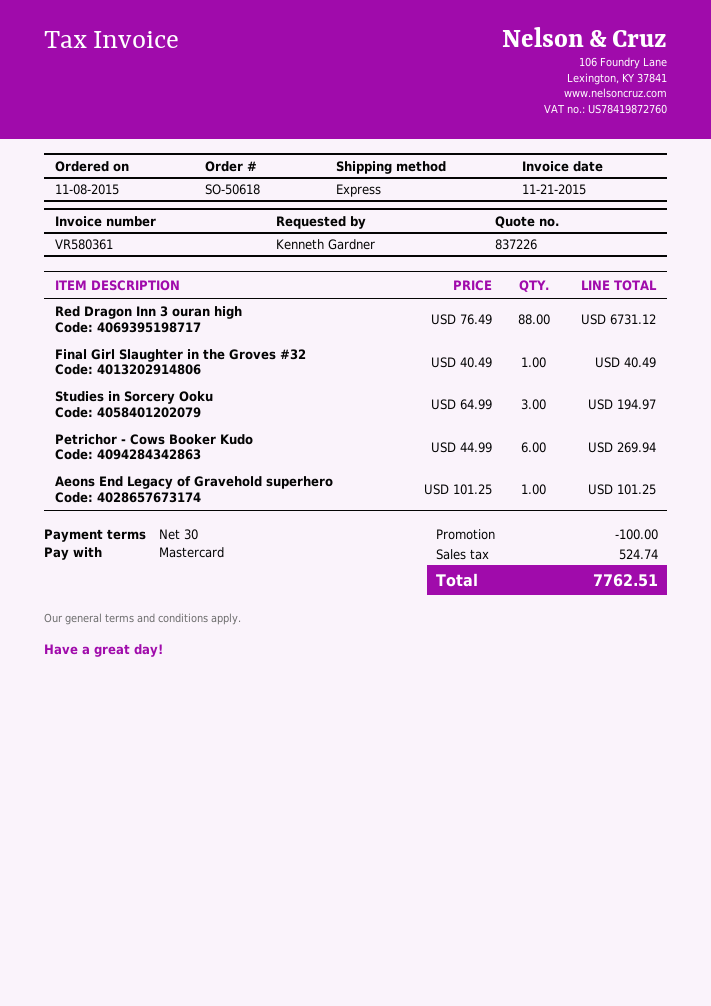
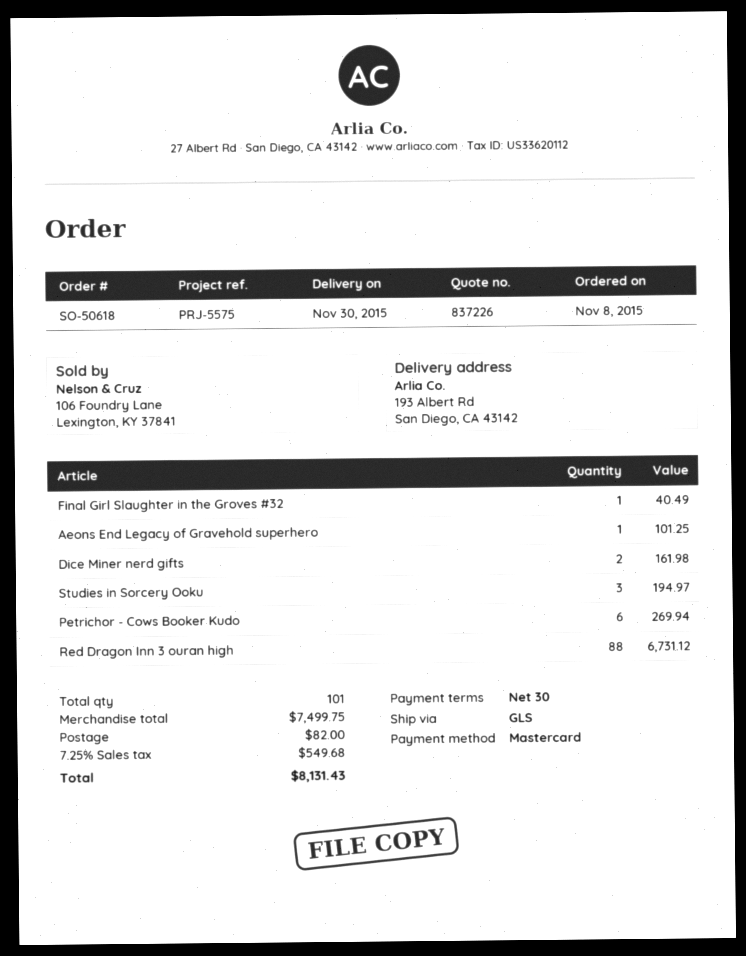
shipping method: express -> GLS
Dice Miner nerd gifts: none -> 2 for 161.98
discount: 100.00 -> none
shipping: none -> 82.00
tax: 524.74 -> 549.68
total: 7762.51 -> 8131.43

